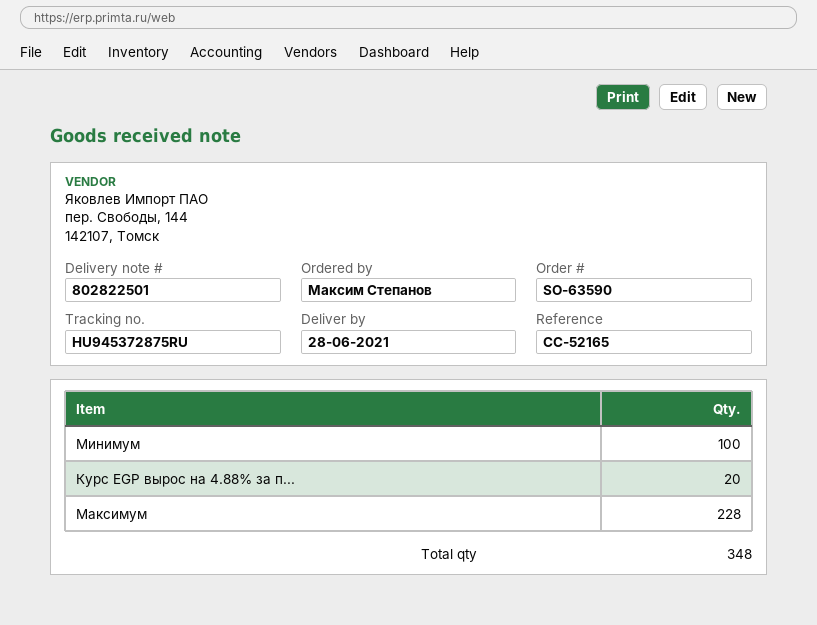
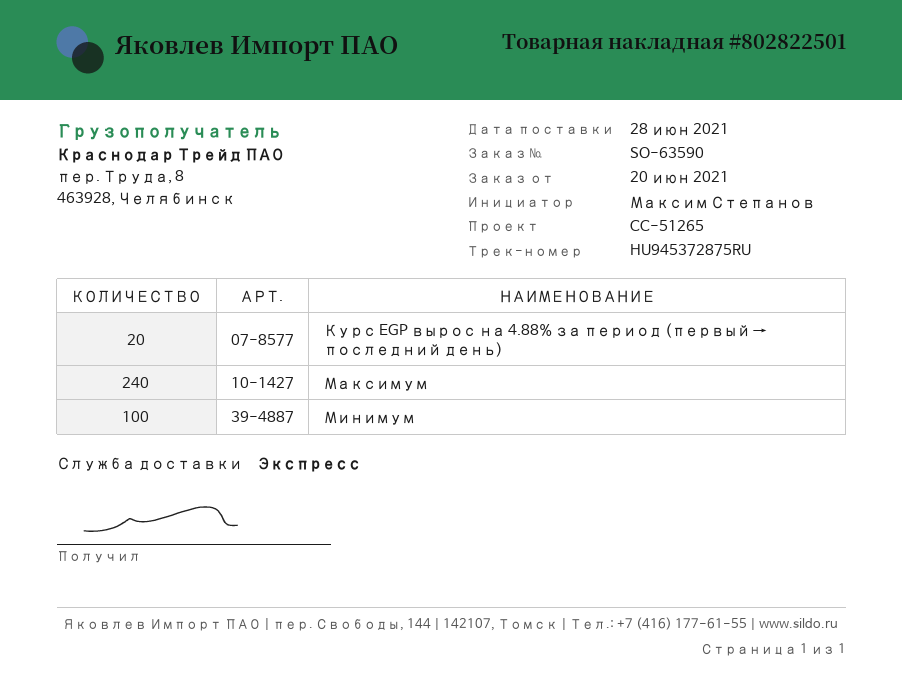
reference: CC-52165 -> CC-51265
Максимум: 228 -> 240

